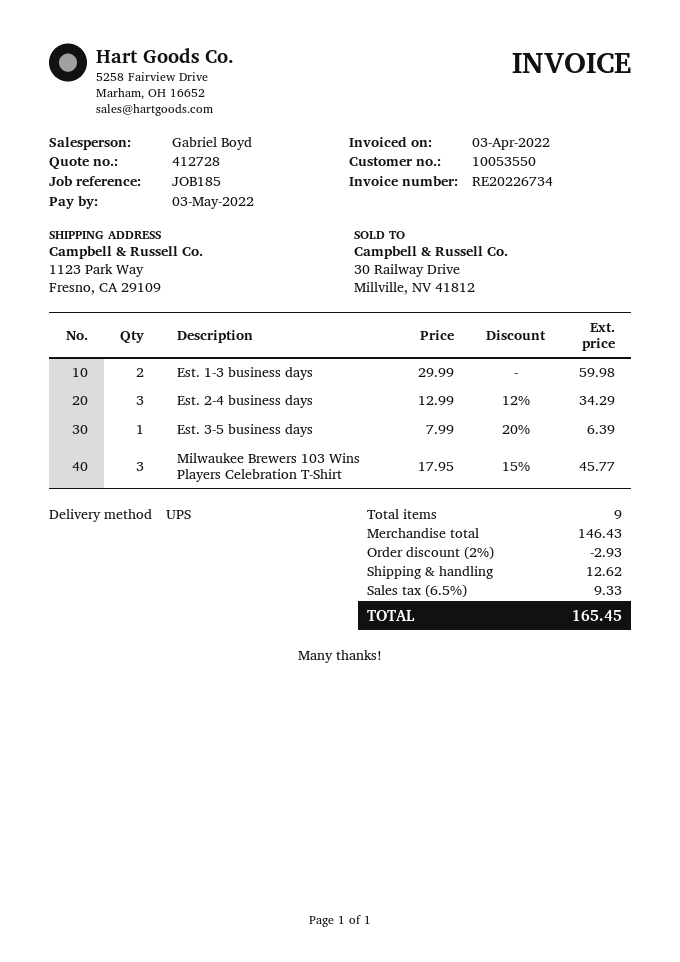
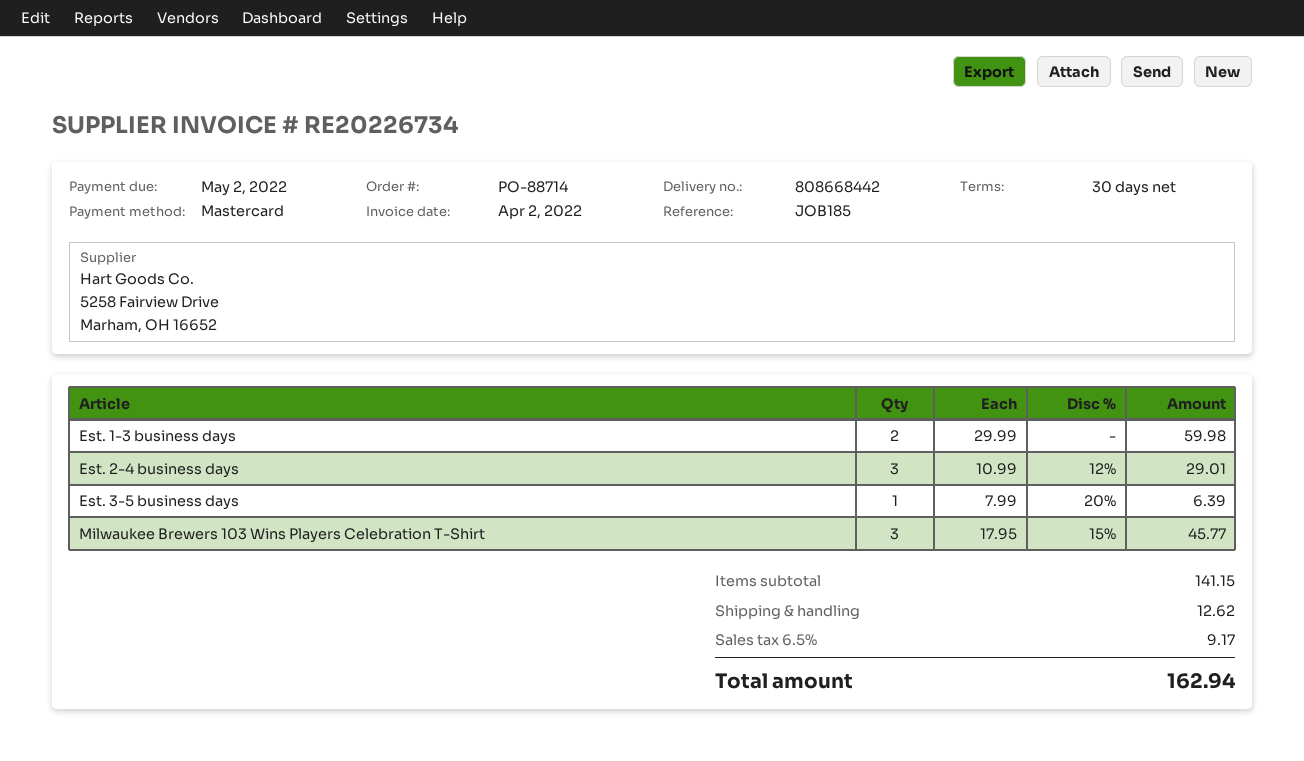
invoice date: 2022-04-03 -> 2022-04-02
due date: 2022-05-03 -> 2022-05-02
Est. 2-4 business days: 3 x 12.99 - 12% = 34.29 -> 3 x 10.99 - 12% = 29.01
subtotal: 146.43 -> 141.15
discount: 2% = 2.93 -> none
tax: 6.5% = 9.33 -> 6.5% = 9.17
total: 165.45 -> 162.94

